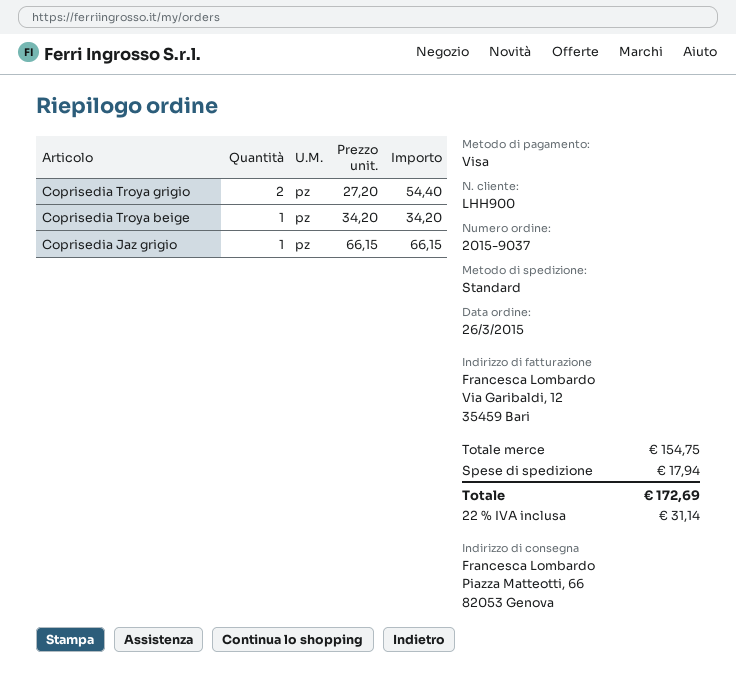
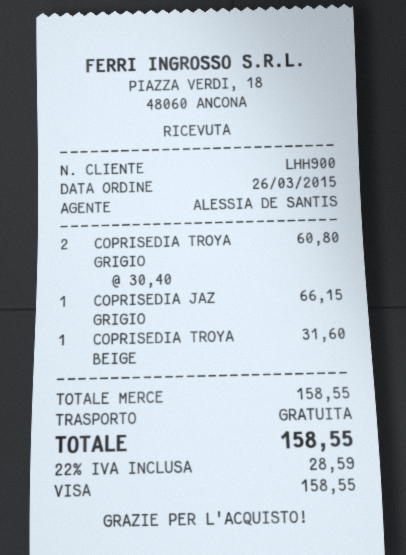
Coprisedia Troya grigio: 2 x 27.20 = 54.40 -> 2 x 30.40 = 60.80
Coprisedia Troya beige: 1 x 34.20 = 34.20 -> 1 x 31.60 = 31.60
subtotal: 154.75 -> 158.55
shipping: 17.94 -> 0.00
tax: 22% = 31.14 -> 22% = 28.59
total: 172.69 -> 158.55

